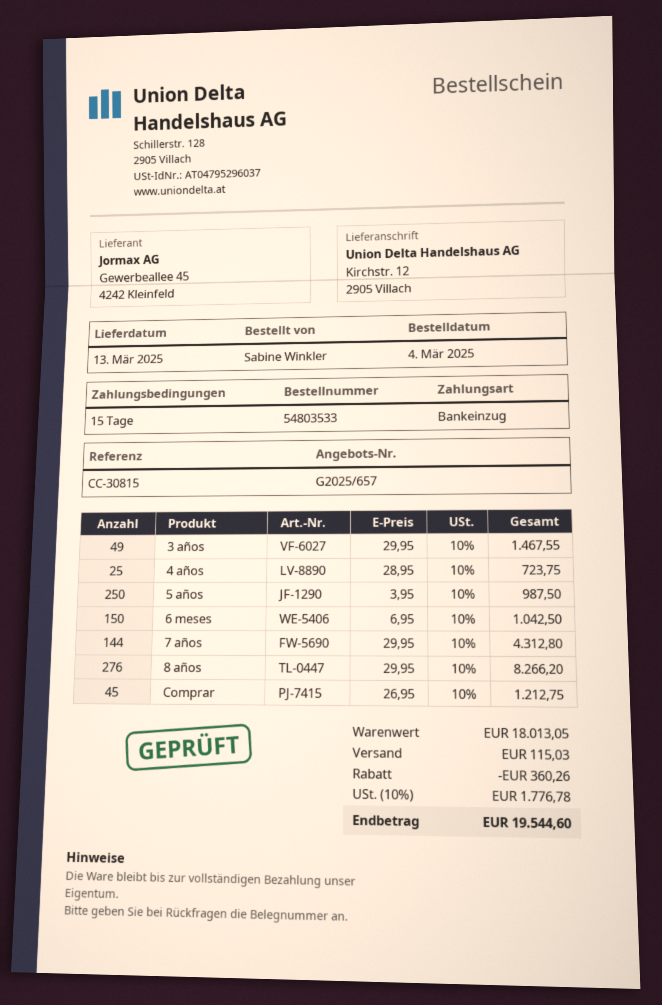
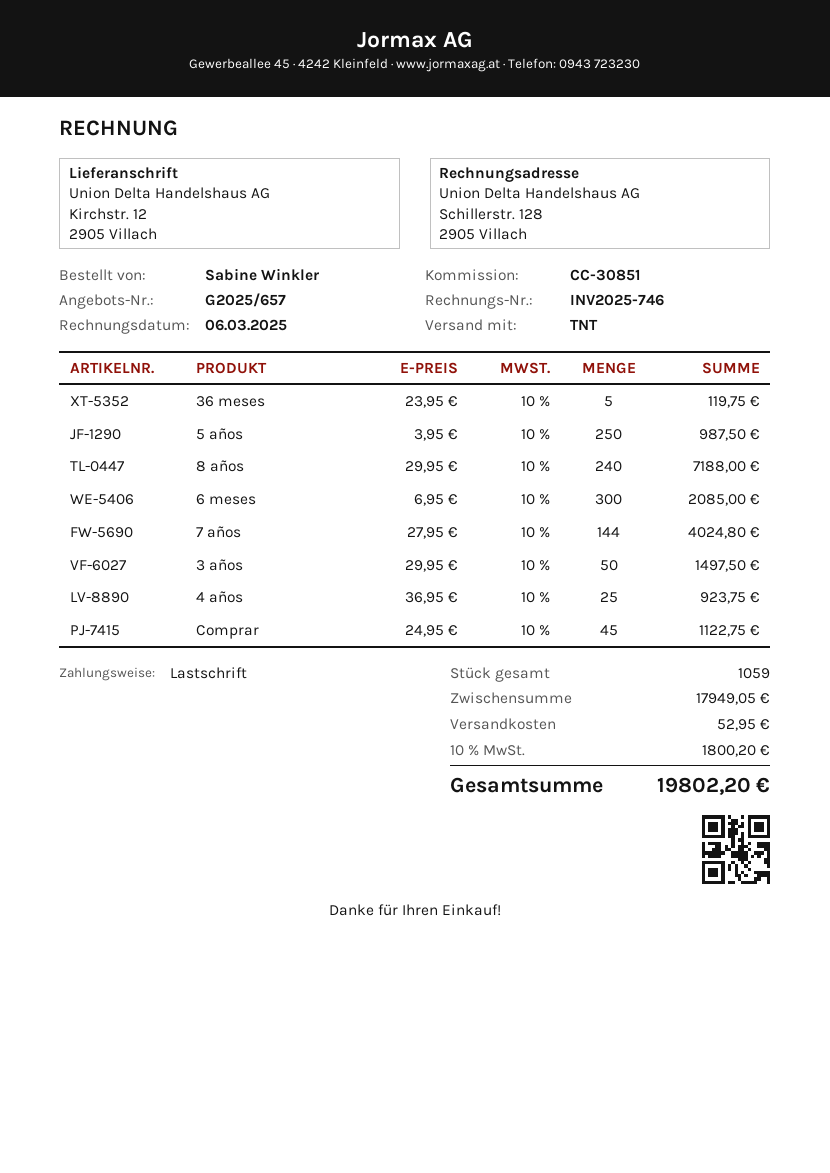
reference: CC-30815 -> CC-30851
3 años: 49 x 29.95 = 1467.55 -> 50 x 29.95 = 1497.50
4 años: 25 x 28.95 = 723.75 -> 25 x 36.95 = 923.75
6 meses: 150 x 6.95 = 1042.50 -> 300 x 6.95 = 2085.00
7 años: 144 x 29.95 = 4312.80 -> 144 x 27.95 = 4024.80
8 años: 276 x 29.95 = 8266.20 -> 240 x 29.95 = 7188.00
Comprar: 45 x 26.95 = 1212.75 -> 45 x 24.95 = 1122.75
36 meses: none -> 5 x 23.95 = 119.75
subtotal: 18013.05 -> 17949.05
discount: 360.26 -> none
shipping: 115.03 -> 52.95
tax: 10% = 1776.78 -> 10% = 1800.20
total: 19544.60 -> 19802.20

